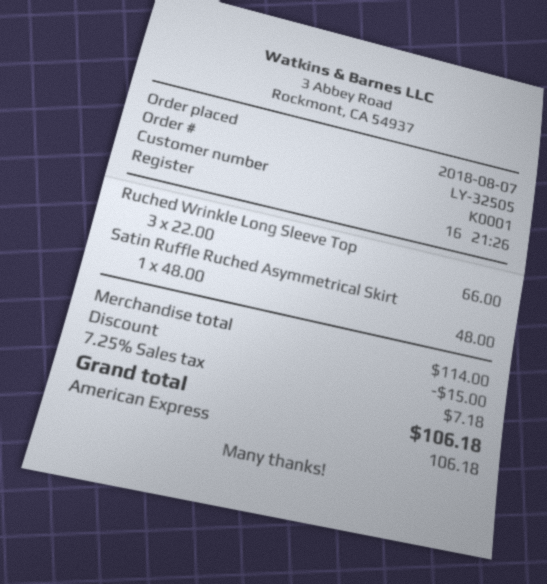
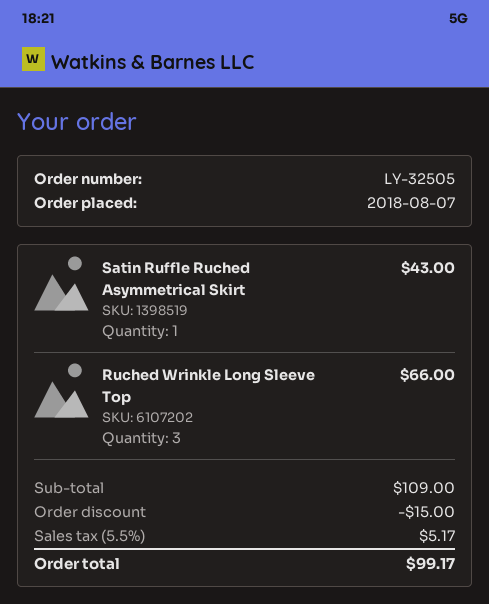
Satin Ruffle Ruched Asymmetrical Skirt: 1 for 48.00 -> 1 for 43.00
subtotal: 114.00 -> 109.00
tax: 7.25% = 7.18 -> 5.5% = 5.17
total: 106.18 -> 99.17

